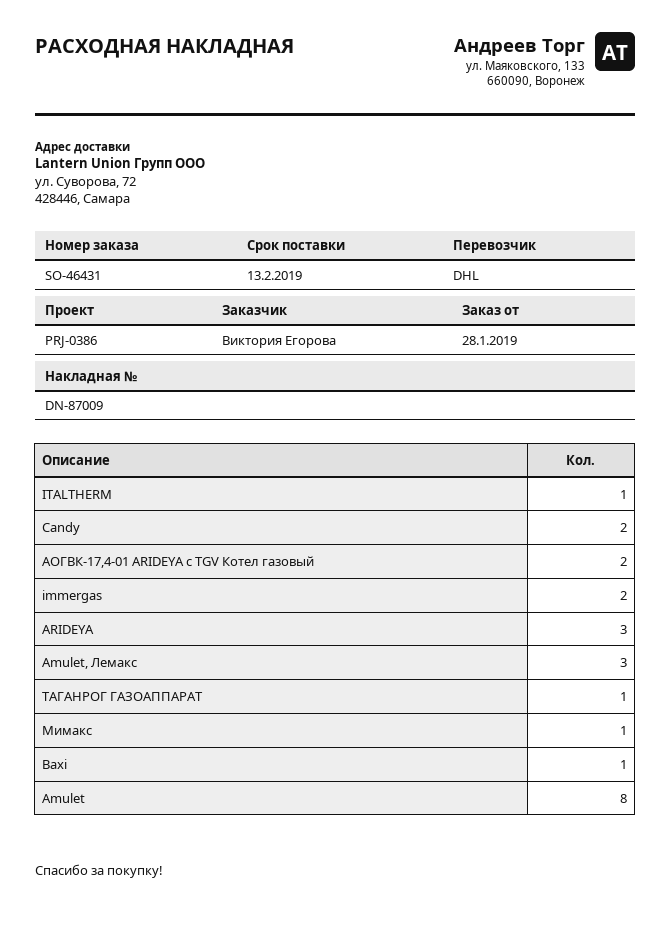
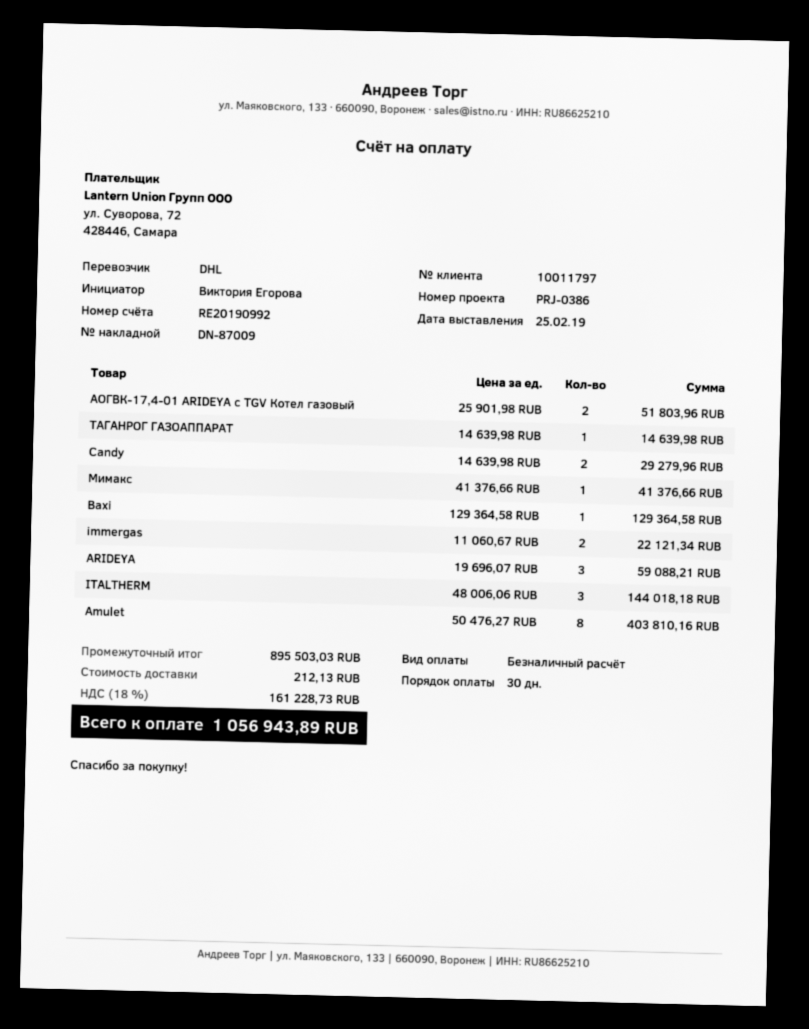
ITALTHERM: 1 -> 3
Amulet, Лемакс: 3 -> none

